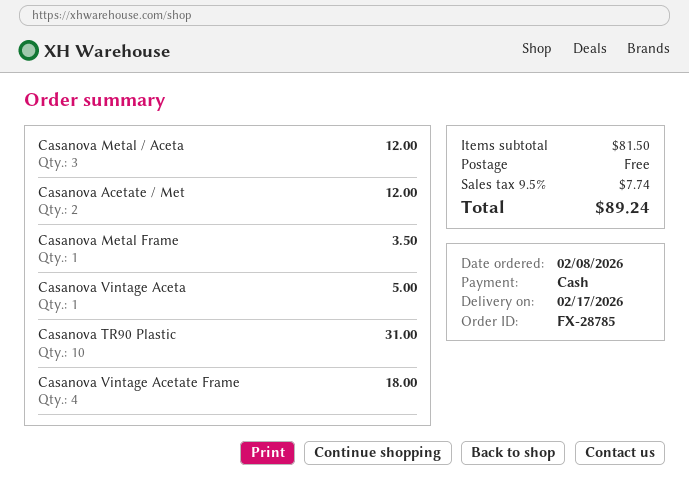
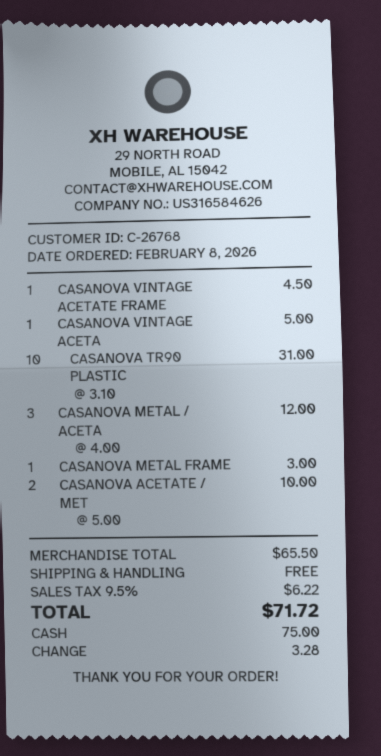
Casanova Acetate / Met: 2 for 12.00 -> 2 for 10.00
Casanova Metal Frame: 1 for 3.50 -> 1 for 3.00
Casanova Vintage Acetate Frame: 4 for 18.00 -> 1 for 4.50
subtotal: 81.50 -> 65.50
tax: 9.5% = 7.74 -> 9.5% = 6.22
total: 89.24 -> 71.72

